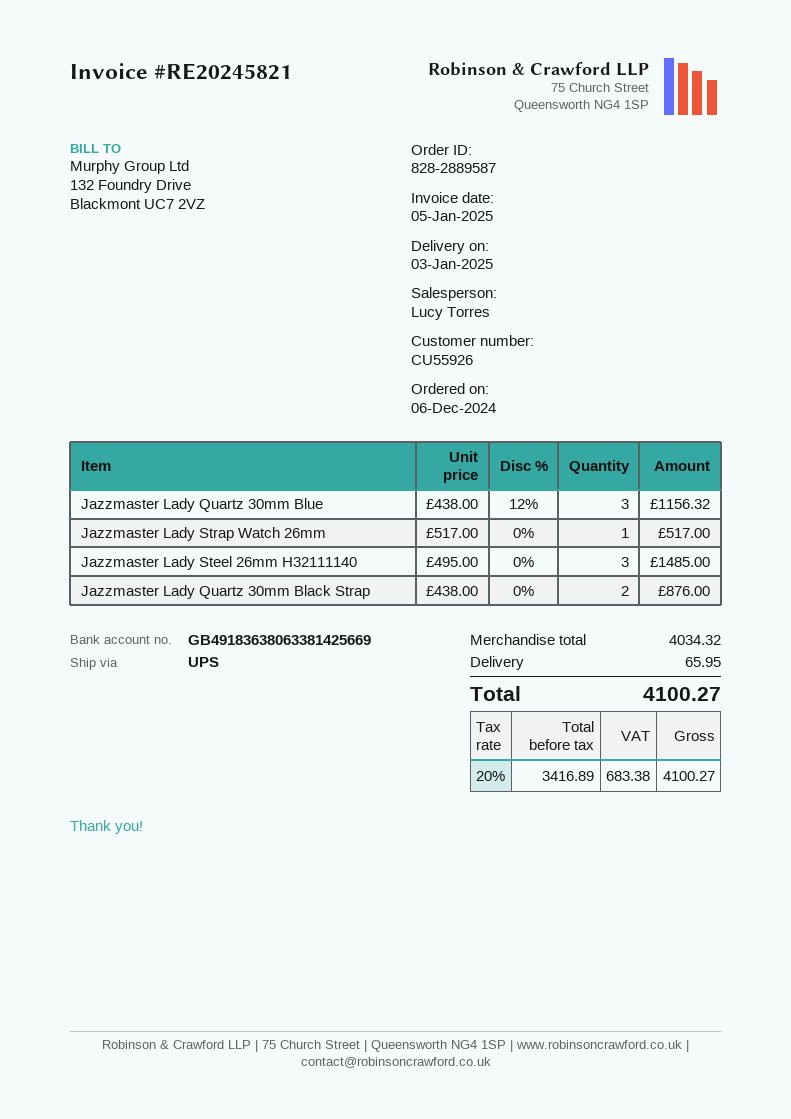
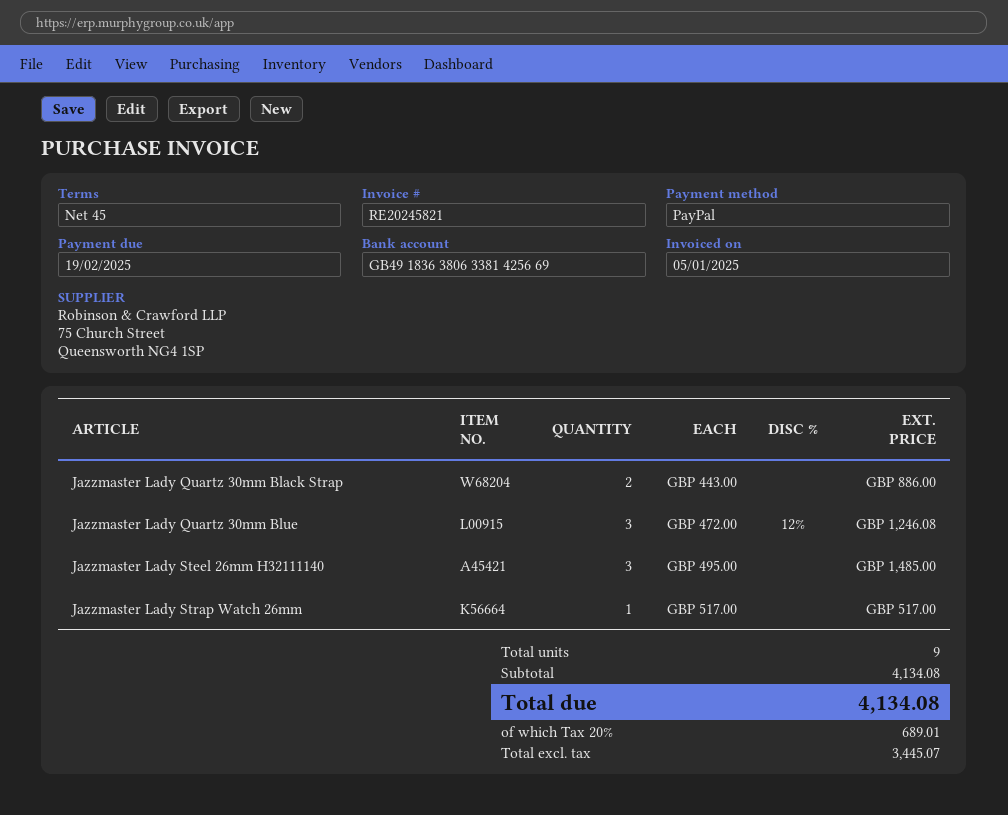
Jazzmaster Lady Quartz 30mm Blue: 3 x 438.00 - 12% = 1156.32 -> 3 x 472.00 - 12% = 1246.08
Jazzmaster Lady Quartz 30mm Black Strap: 2 x 438.00 = 876.00 -> 2 x 443.00 = 886.00
subtotal: 4034.32 -> 4134.08
shipping: 65.95 -> none
net: 3416.89 -> 3445.07
tax: 20% = 683.38 -> 20% = 689.01
total: 4100.27 -> 4134.08

